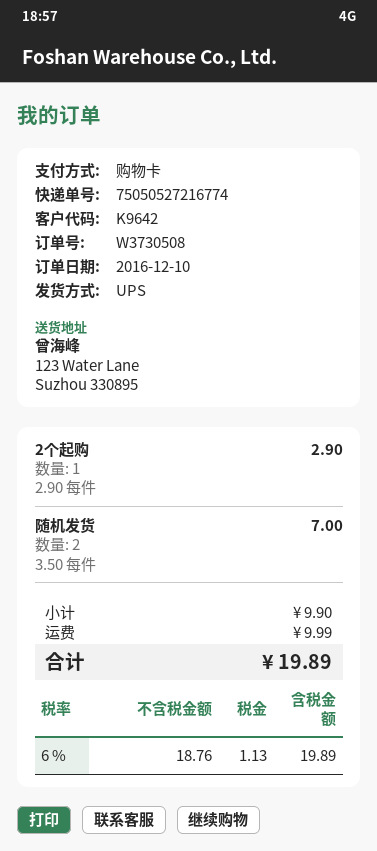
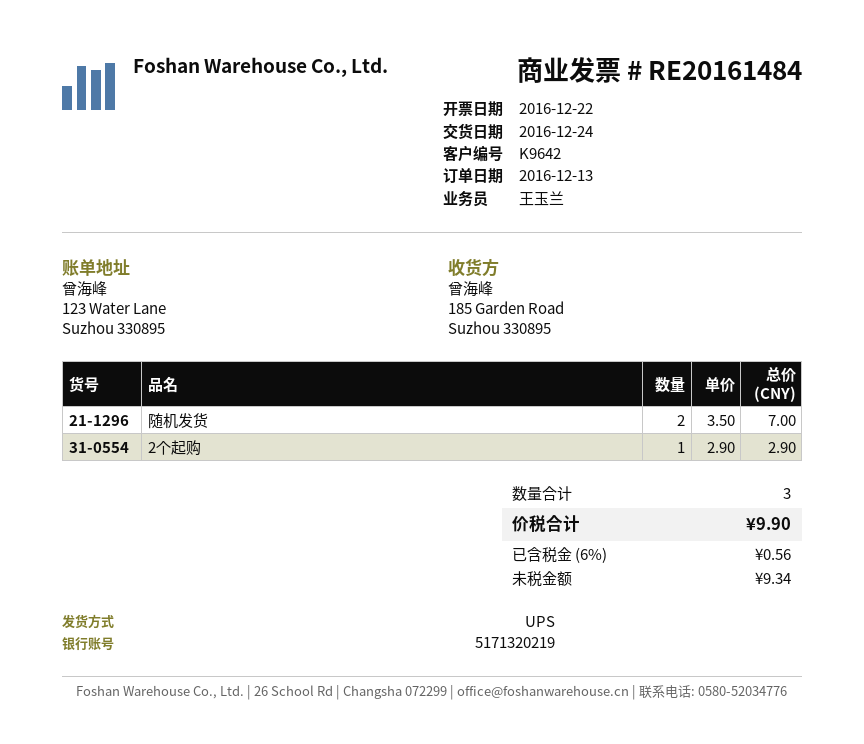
order date: 2016-12-10 -> 2016-12-13
ship to: 123 Water Lane, Suzhou 330895 -> 185 Garden Road, Suzhou 330895
shipping: 9.99 -> none
net: 18.76 -> 9.34
tax: 6% = 1.13 -> 6% = 0.56
total: 19.89 -> 9.90

